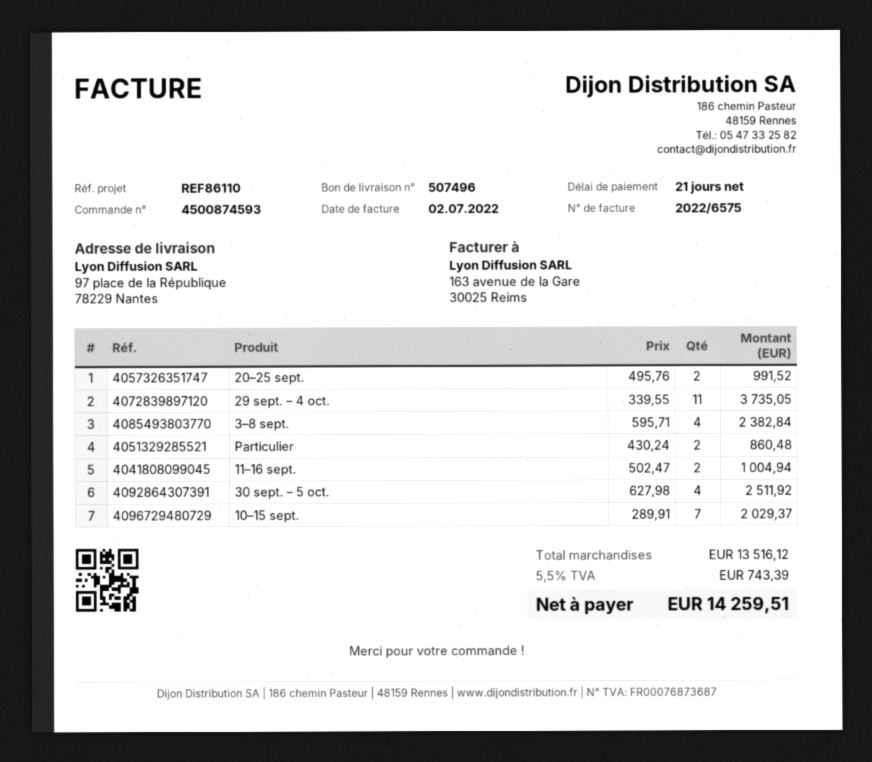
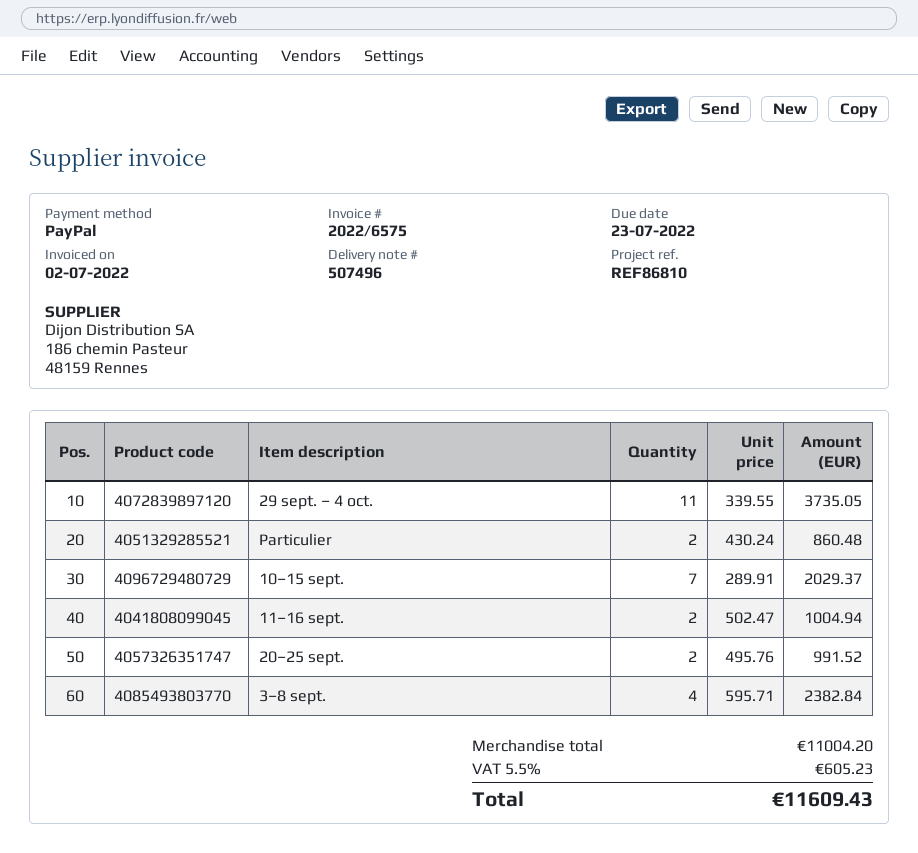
reference: REF86110 -> REF86810
30 sept. – 5 oct.: 4 x 627.98 = 2511.92 -> none
subtotal: 13516.12 -> 11004.20
tax: 5.5% = 743.39 -> 5.5% = 605.23
total: 14259.51 -> 11609.43

